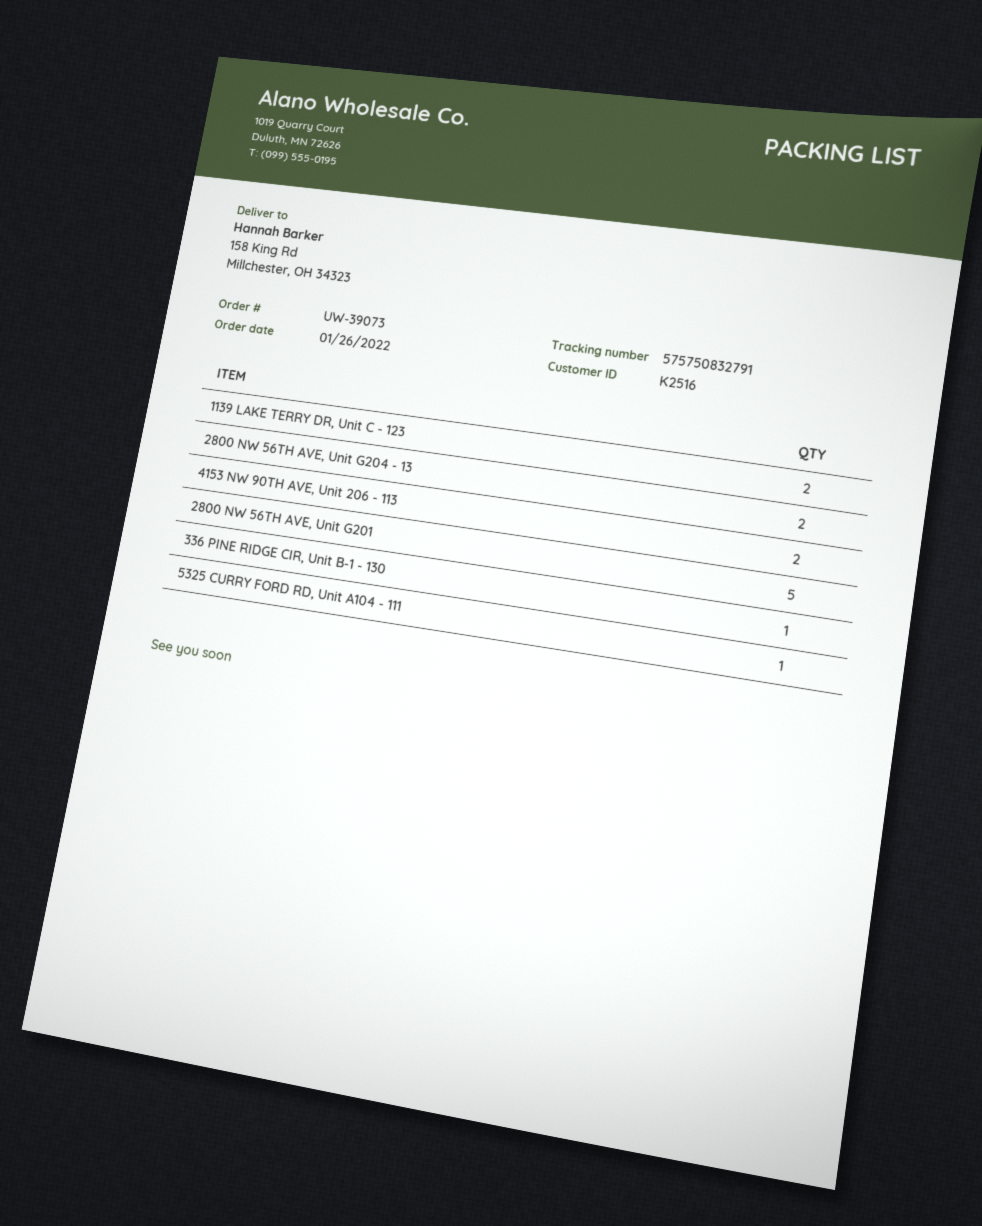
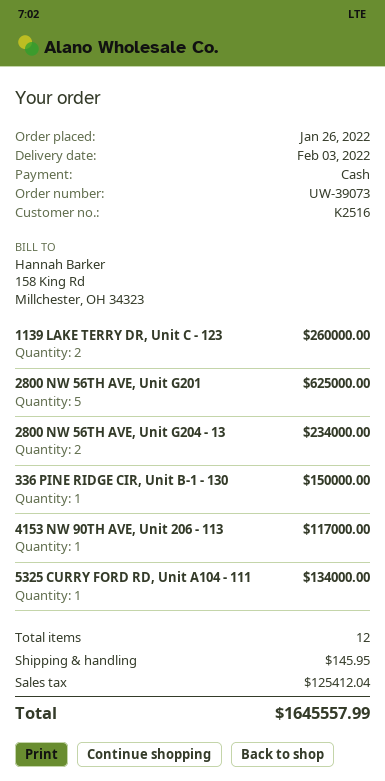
4153 NW 90TH AVE, Unit 206 - 113: 2 -> 1

